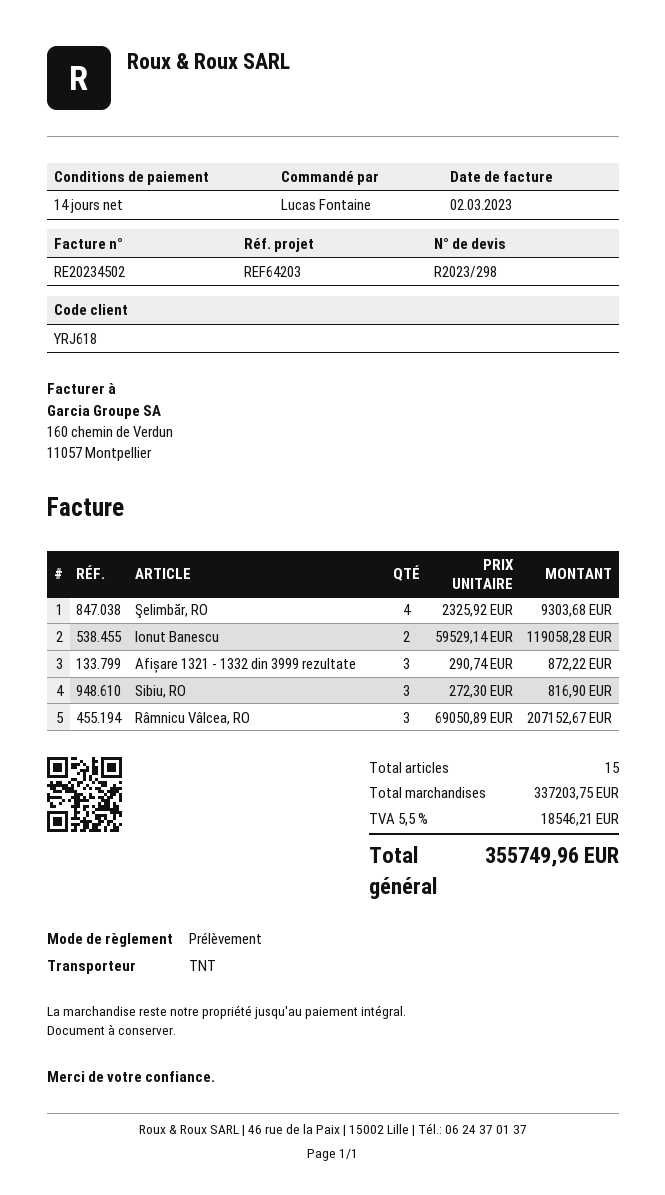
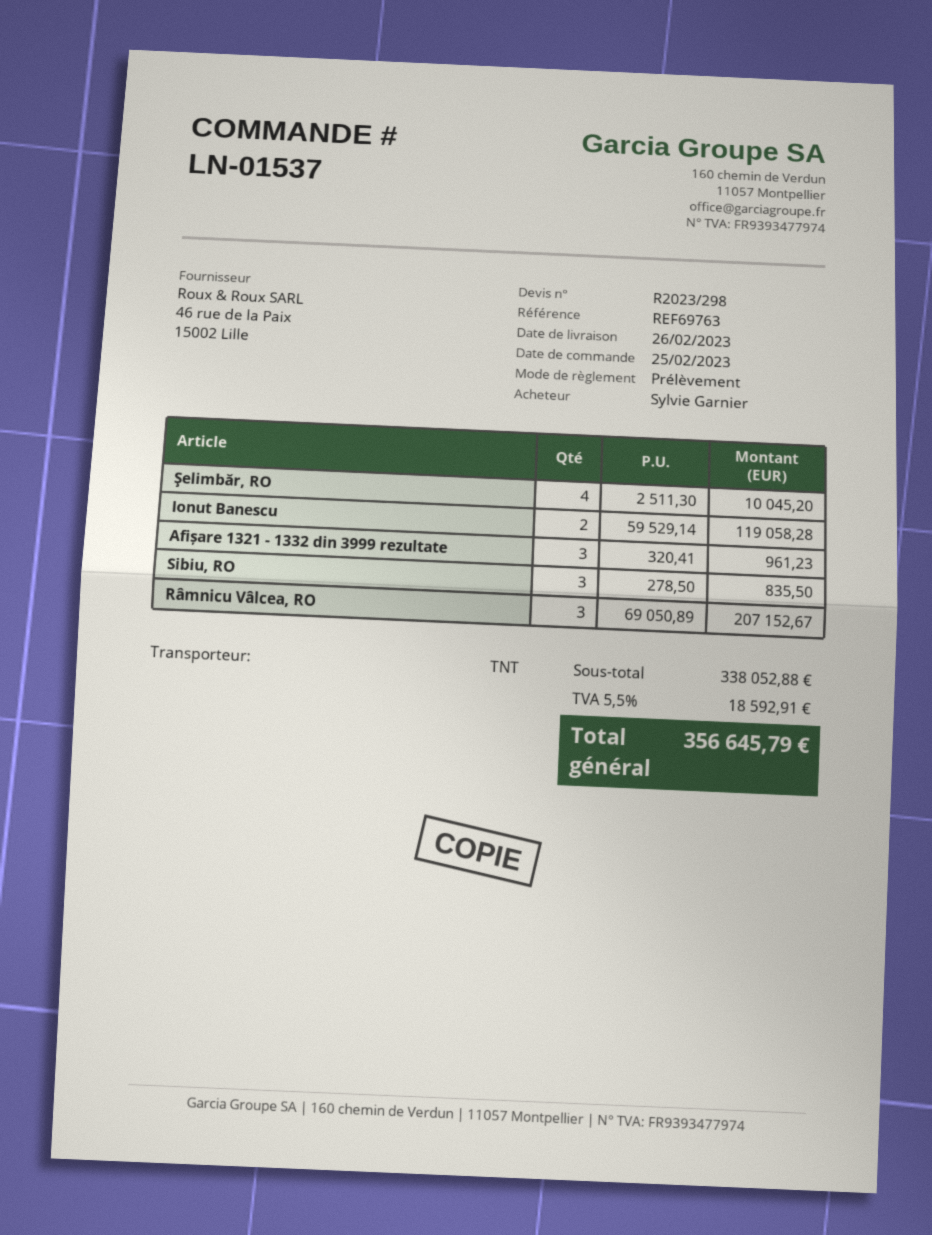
reference: REF64203 -> REF69763
ordered by: Lucas Fontaine -> Sylvie Garnier
Şelimbăr, RO: 4 x 2325.92 = 9303.68 -> 4 x 2511.30 = 10045.20
Afișare 1321 - 1332 din 3999 rezultate: 3 x 290.74 = 872.22 -> 3 x 320.41 = 961.23
Sibiu, RO: 3 x 272.30 = 816.90 -> 3 x 278.50 = 835.50
subtotal: 337203.75 -> 338052.88
tax: 5.5% = 18546.21 -> 5.5% = 18592.91
total: 355749.96 -> 356645.79

